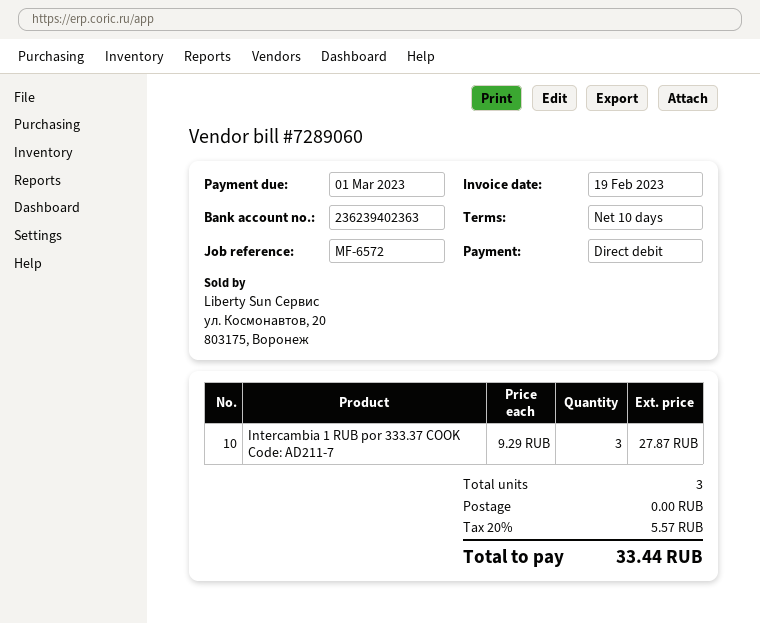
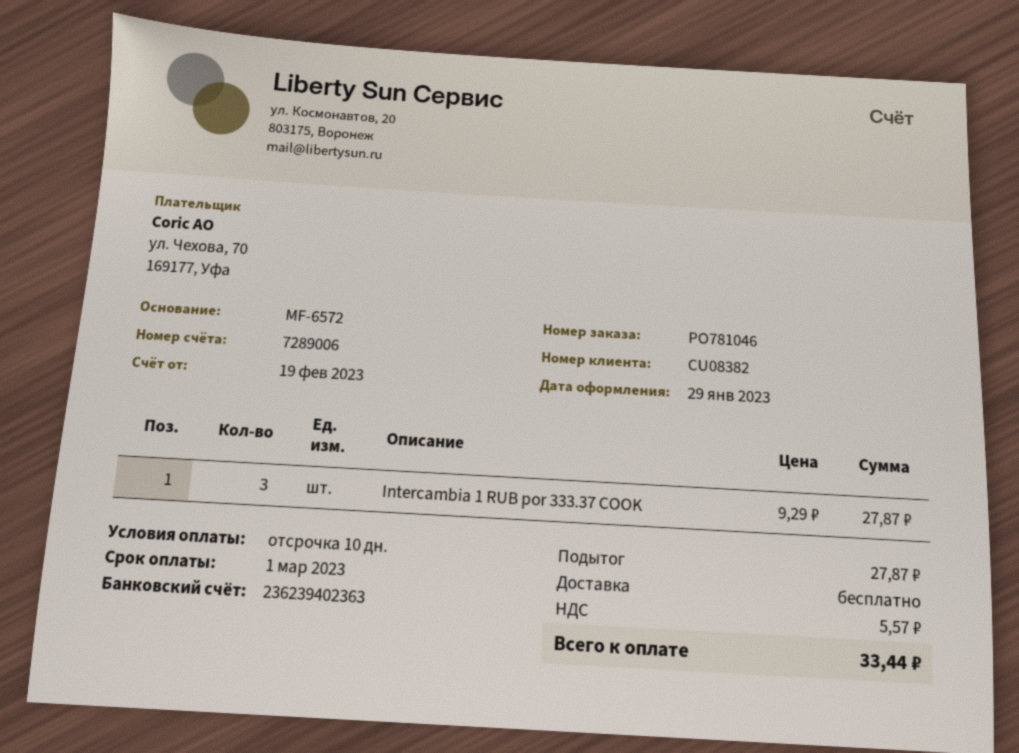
invoice number: 7289060 -> 7289006

